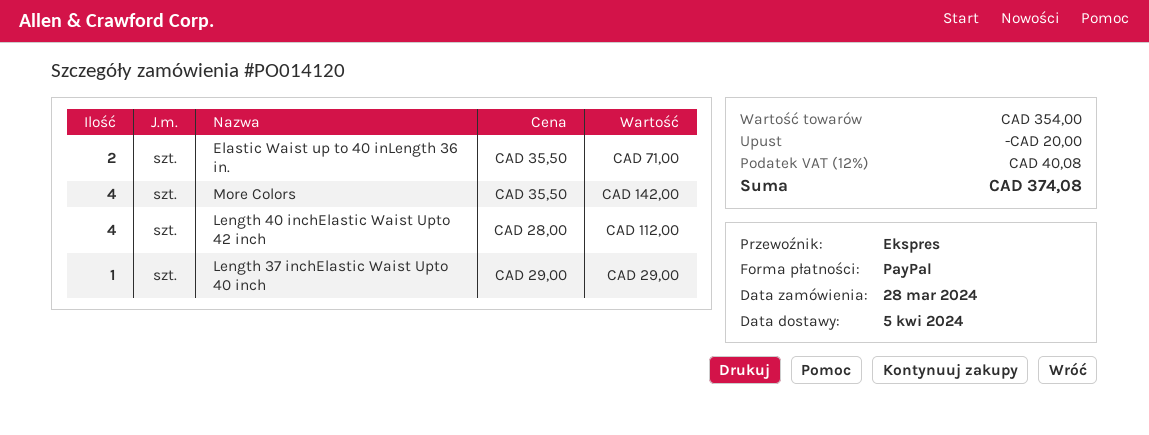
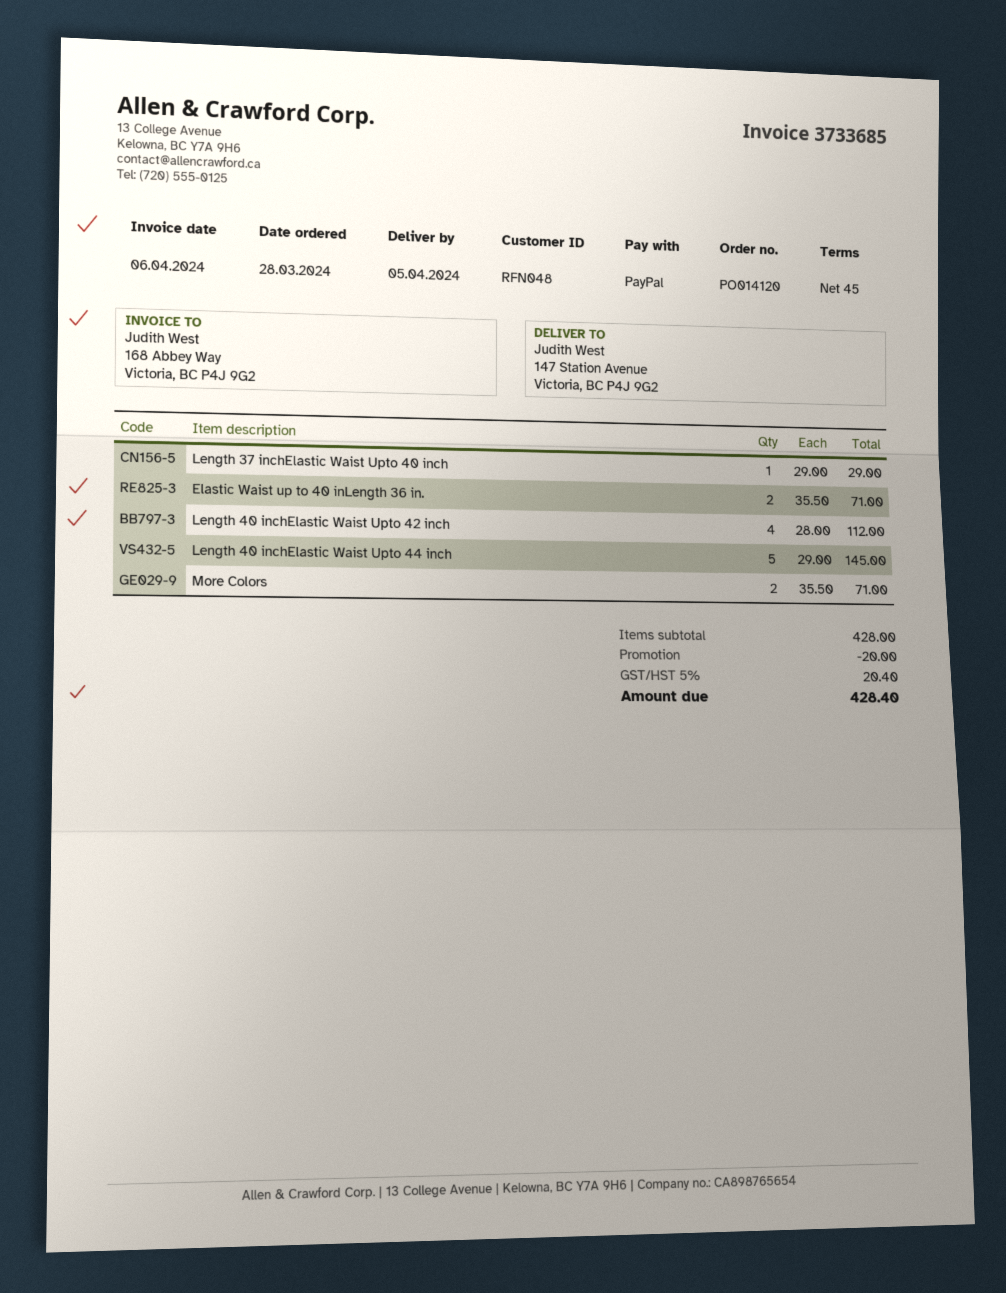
More Colors: 4 x 35.50 = 142.00 -> 2 x 35.50 = 71.00
Length 40 inchElastic Waist Upto 44 inch: none -> 5 x 29.00 = 145.00
subtotal: 354.00 -> 428.00
tax: 12% = 40.08 -> 5% = 20.40
total: 374.08 -> 428.40

